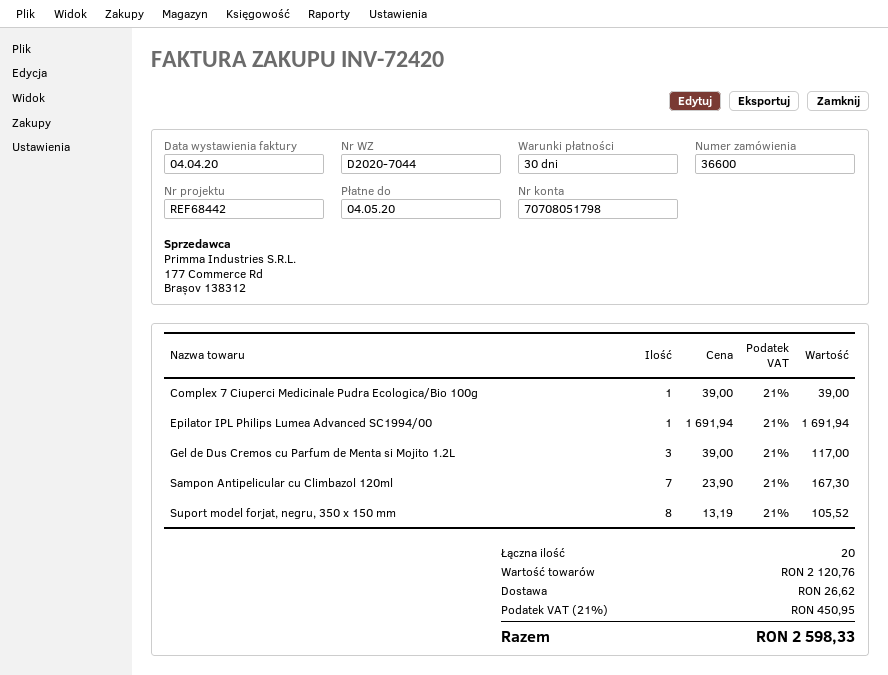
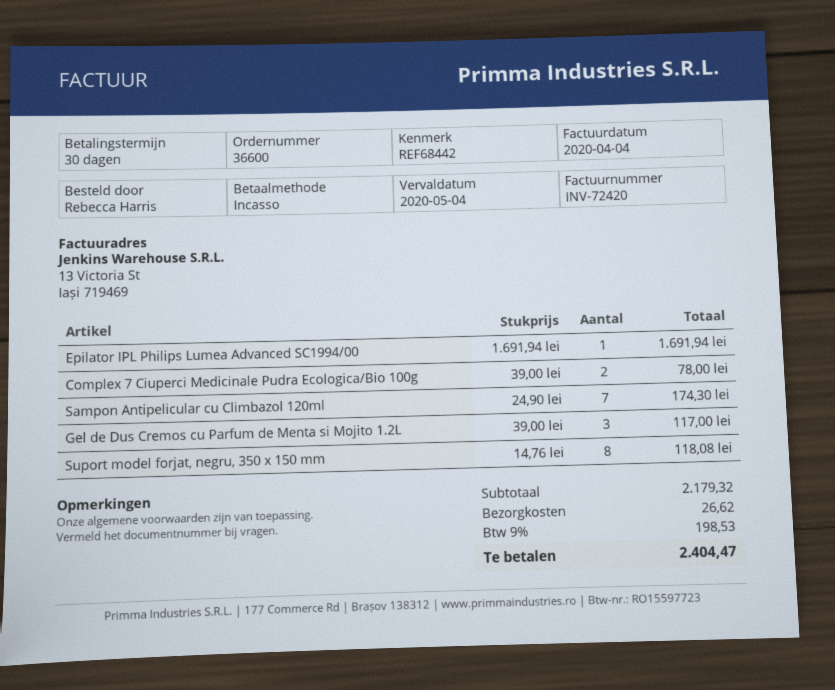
Complex 7 Ciuperci Medicinale Pudra Ecologica/Bio 100g: 1 x 39.00 = 39.00 -> 2 x 39.00 = 78.00
Sampon Antipelicular cu Climbazol 120ml: 7 x 23.90 = 167.30 -> 7 x 24.90 = 174.30
Suport model forjat, negru, 350 x 150 mm: 8 x 13.19 = 105.52 -> 8 x 14.76 = 118.08
subtotal: 2120.76 -> 2179.32
tax: 21% = 450.95 -> 9% = 198.53
total: 2598.33 -> 2404.47

